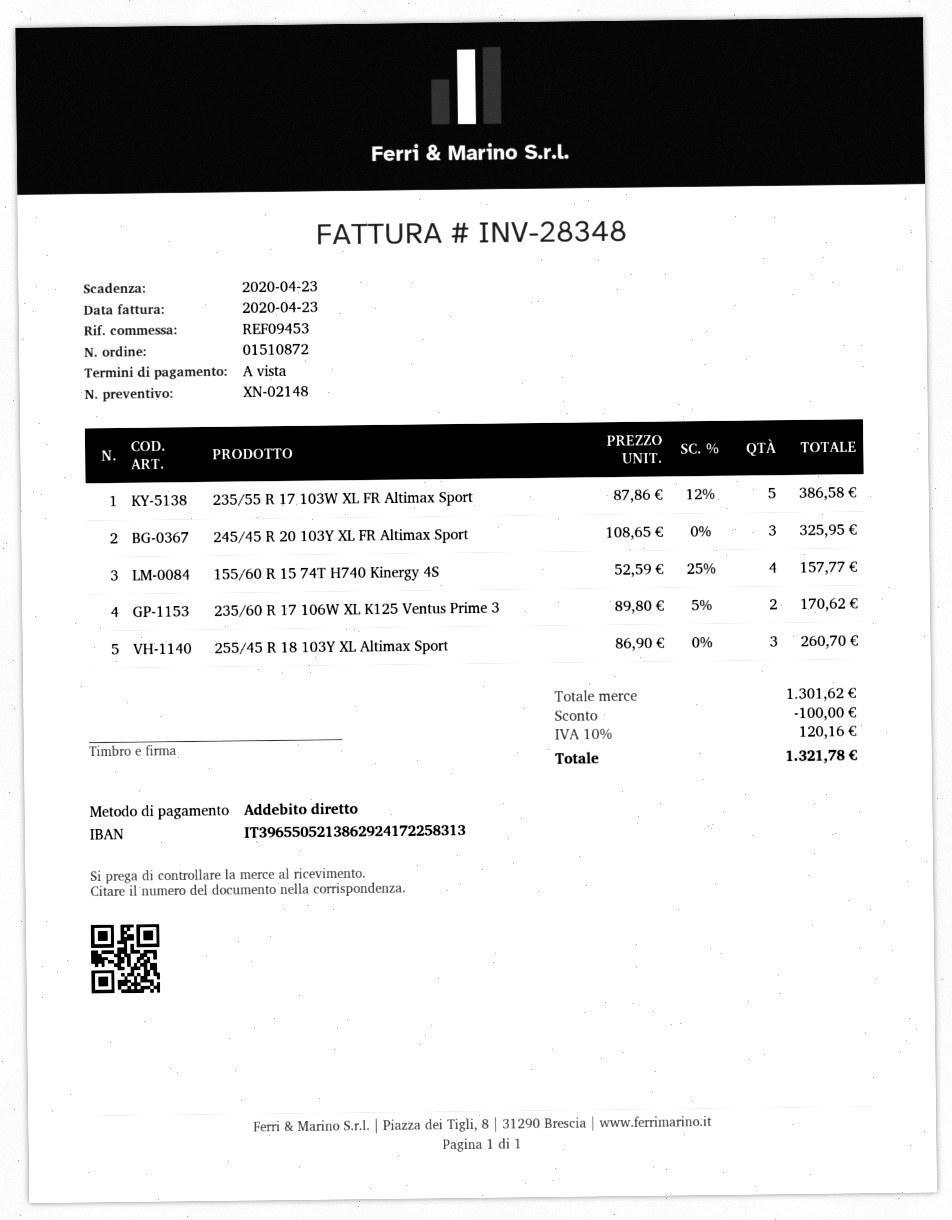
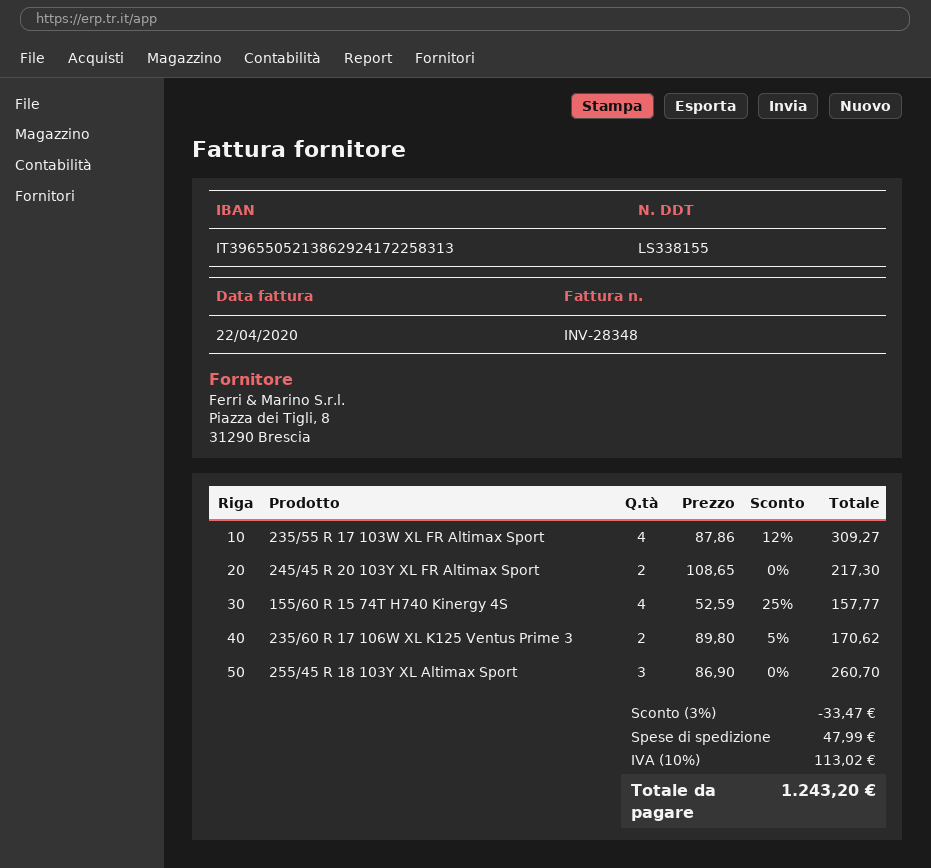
invoice date: 2020-04-23 -> 2020-04-22
235/55 R 17 103W XL FR Altimax Sport: 5 x 87.86 - 12% = 386.58 -> 4 x 87.86 - 12% = 309.27
245/45 R 20 103Y XL FR Altimax Sport: 3 x 108.65 = 325.95 -> 2 x 108.65 = 217.30
discount: 100.00 -> 33.47
shipping: none -> 47.99
tax: 10% = 120.16 -> 10% = 113.02
total: 1321.78 -> 1243.20

